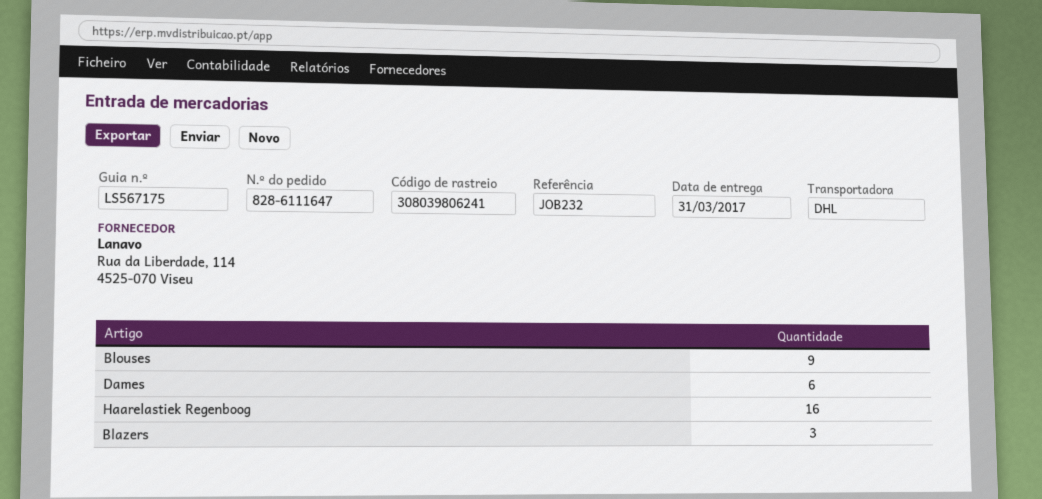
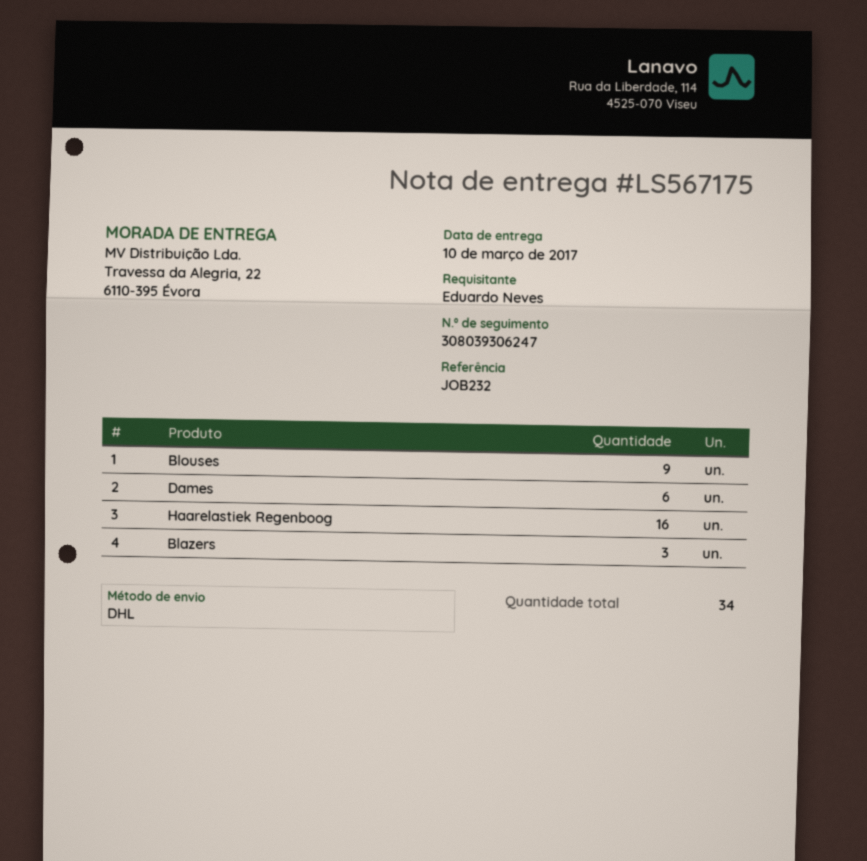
delivery date: 2017-03-31 -> 2017-03-10
tracking number: 308039806241 -> 308039306247

